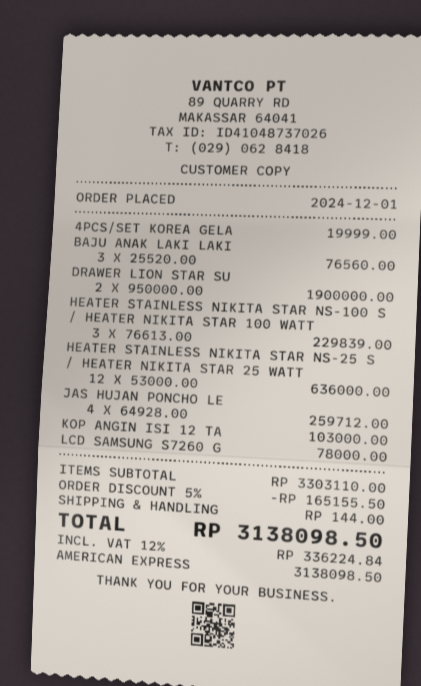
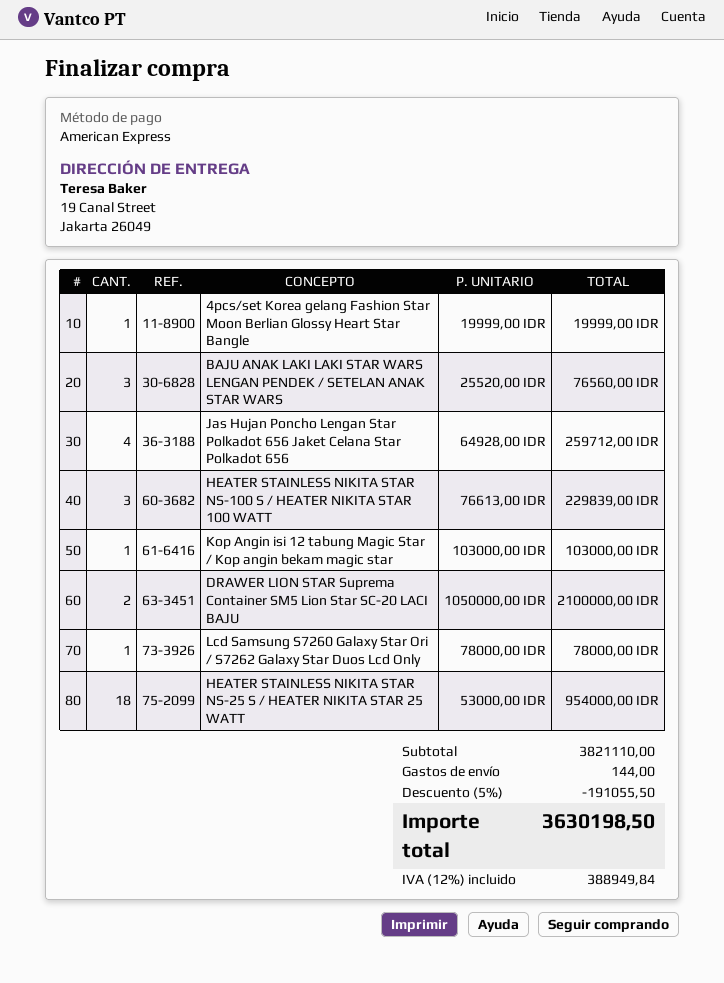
DRAWER LION STAR SU: 2 x 950000.00 = 1900000.00 -> 2 x 1050000.00 = 2100000.00
HEATER STAINLESS NIKITA STAR NS-25 S / HEATER NIKITA STAR 25 WATT: 12 x 53000.00 = 636000.00 -> 18 x 53000.00 = 954000.00
subtotal: 3303110.00 -> 3821110.00
discount: 5% = 165155.50 -> 5% = 191055.50
tax: 12% = 336224.84 -> 12% = 388949.84
total: 3138098.50 -> 3630198.50

